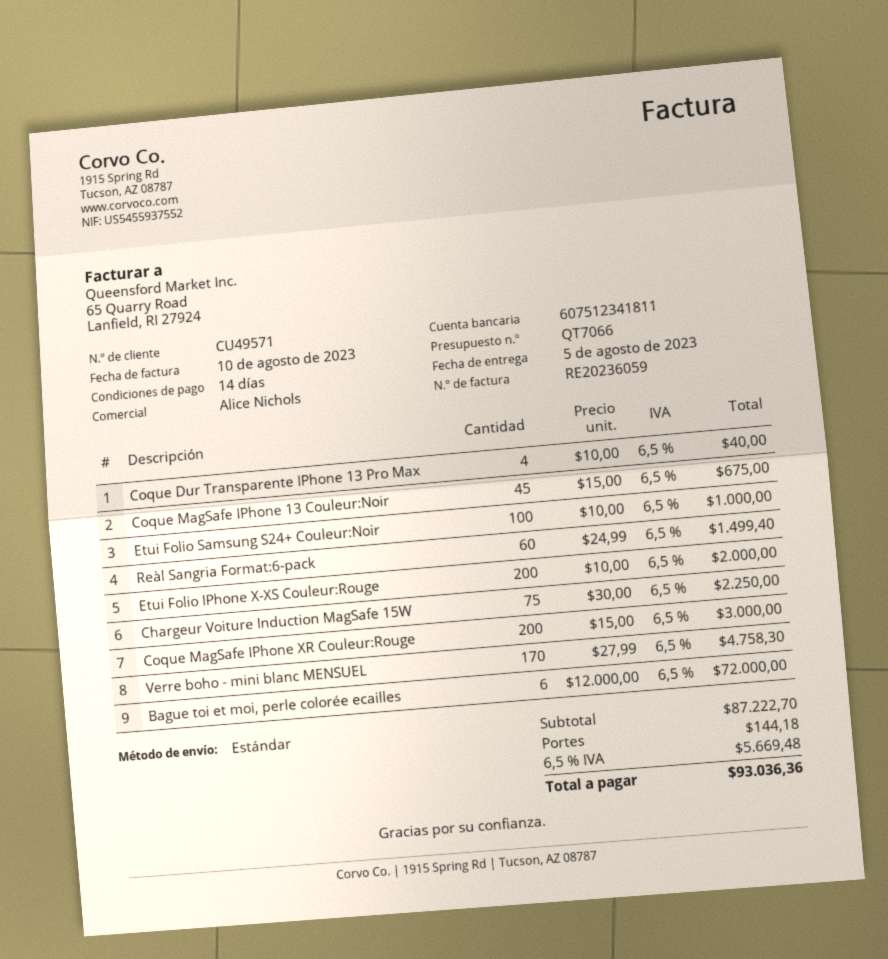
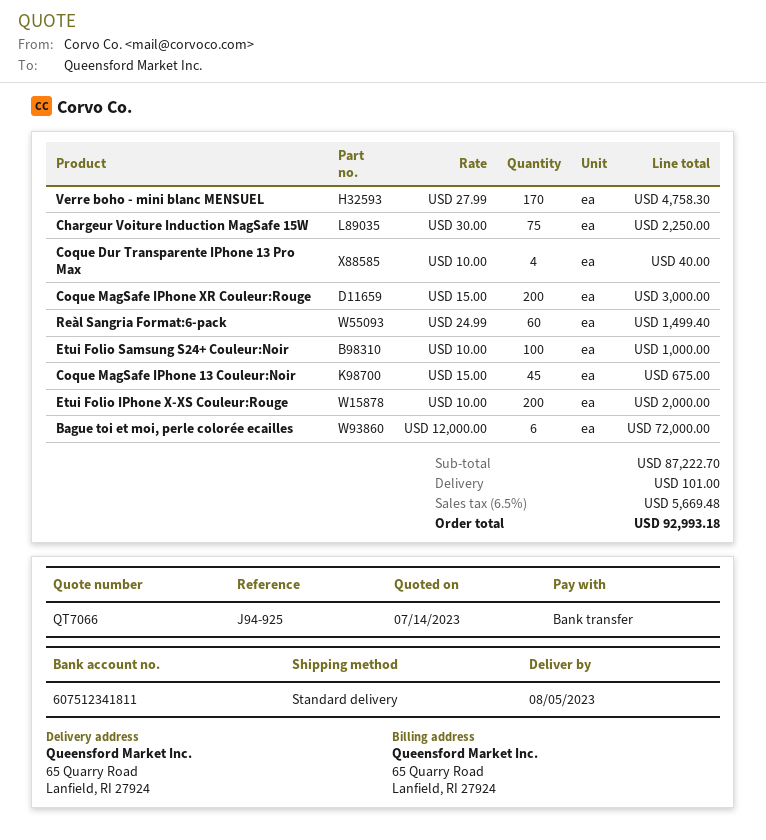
shipping: 144.18 -> 101.00
total: 93036.36 -> 92993.18

